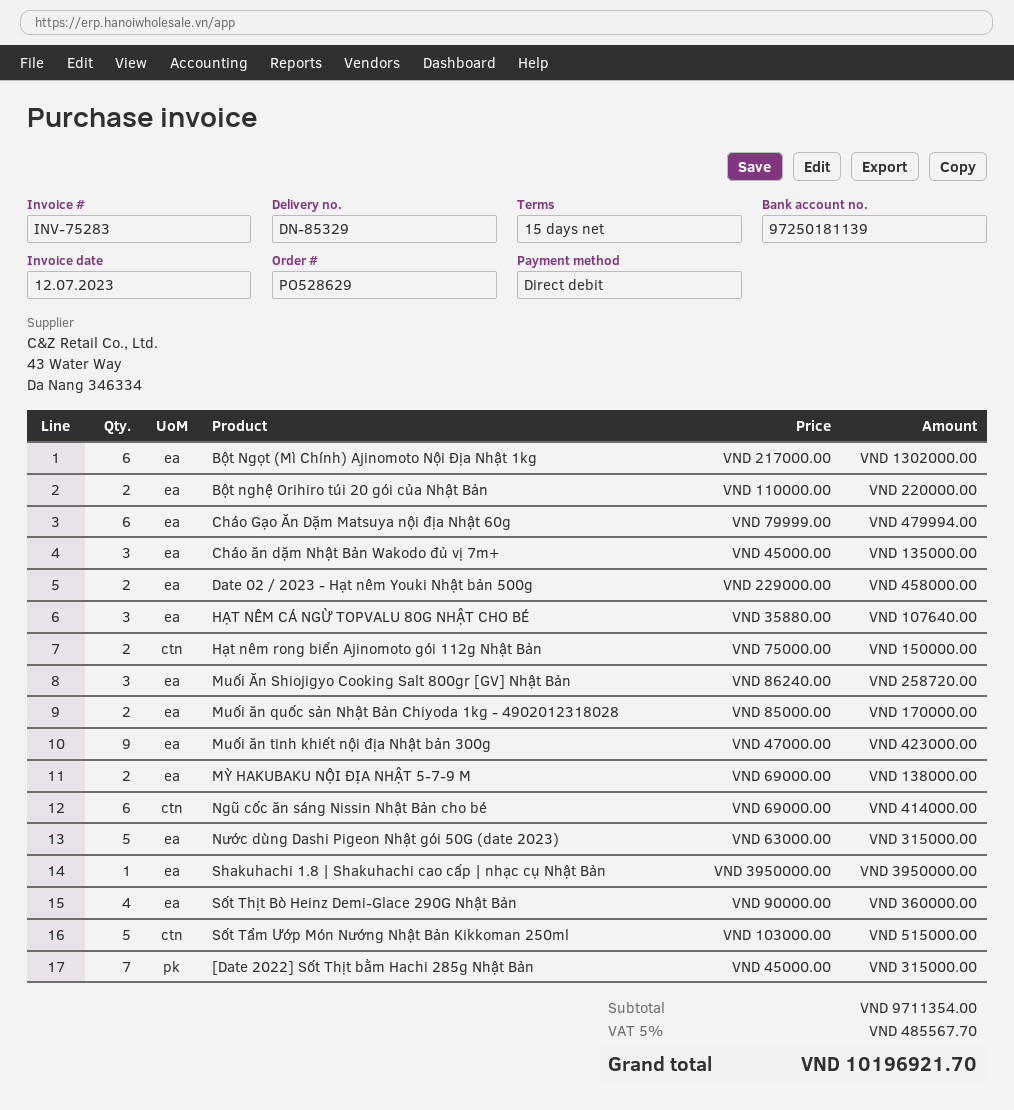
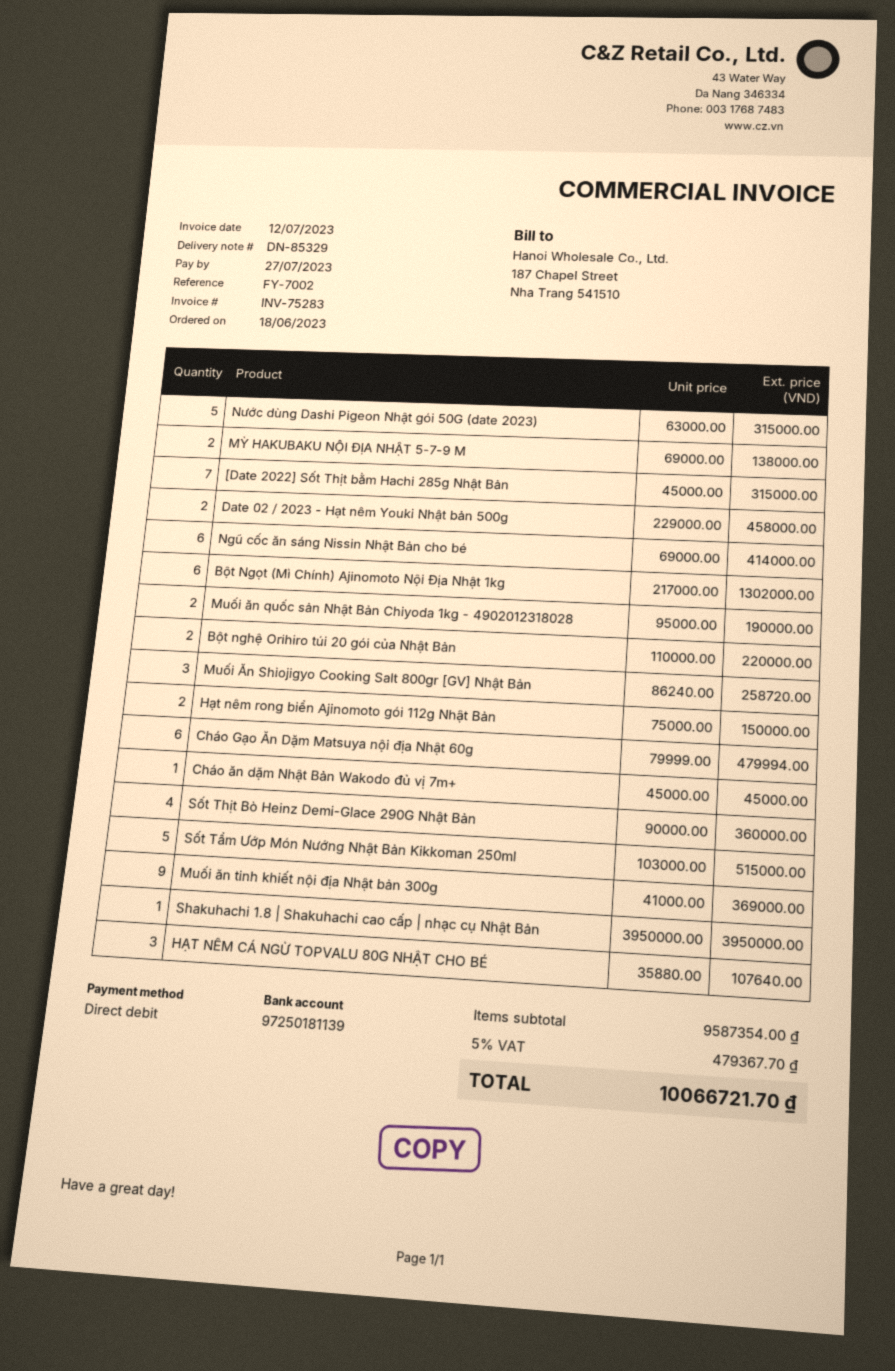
Cháo ăn dặm Nhật Bản Wakodo đủ vị 7m+: 3 x 45000.00 = 135000.00 -> 1 x 45000.00 = 45000.00
Muối ăn quốc sản Nhật Bản Chiyoda 1kg - 4902012318028: 2 x 85000.00 = 170000.00 -> 2 x 95000.00 = 190000.00
Muối ăn tinh khiết nội địa Nhật bản 300g: 9 x 47000.00 = 423000.00 -> 9 x 41000.00 = 369000.00
subtotal: 9711354.00 -> 9587354.00
tax: 5% = 485567.70 -> 5% = 479367.70
total: 10196921.70 -> 10066721.70

